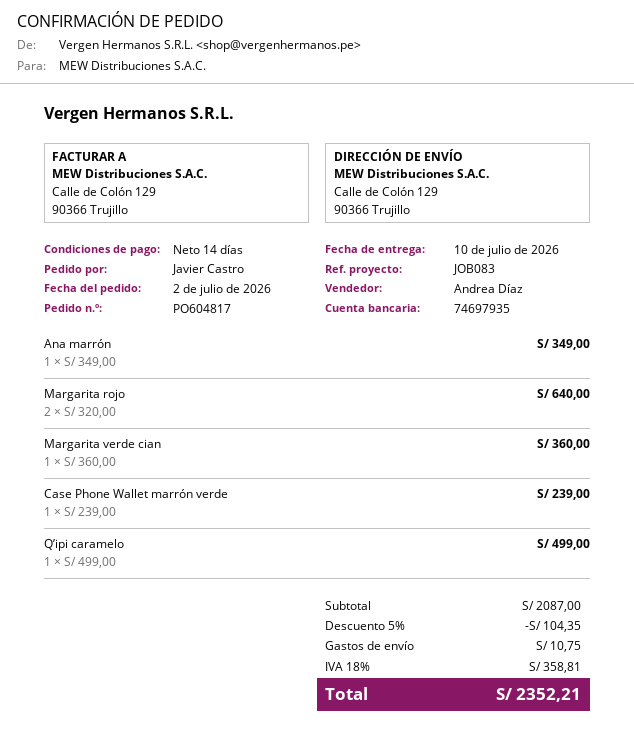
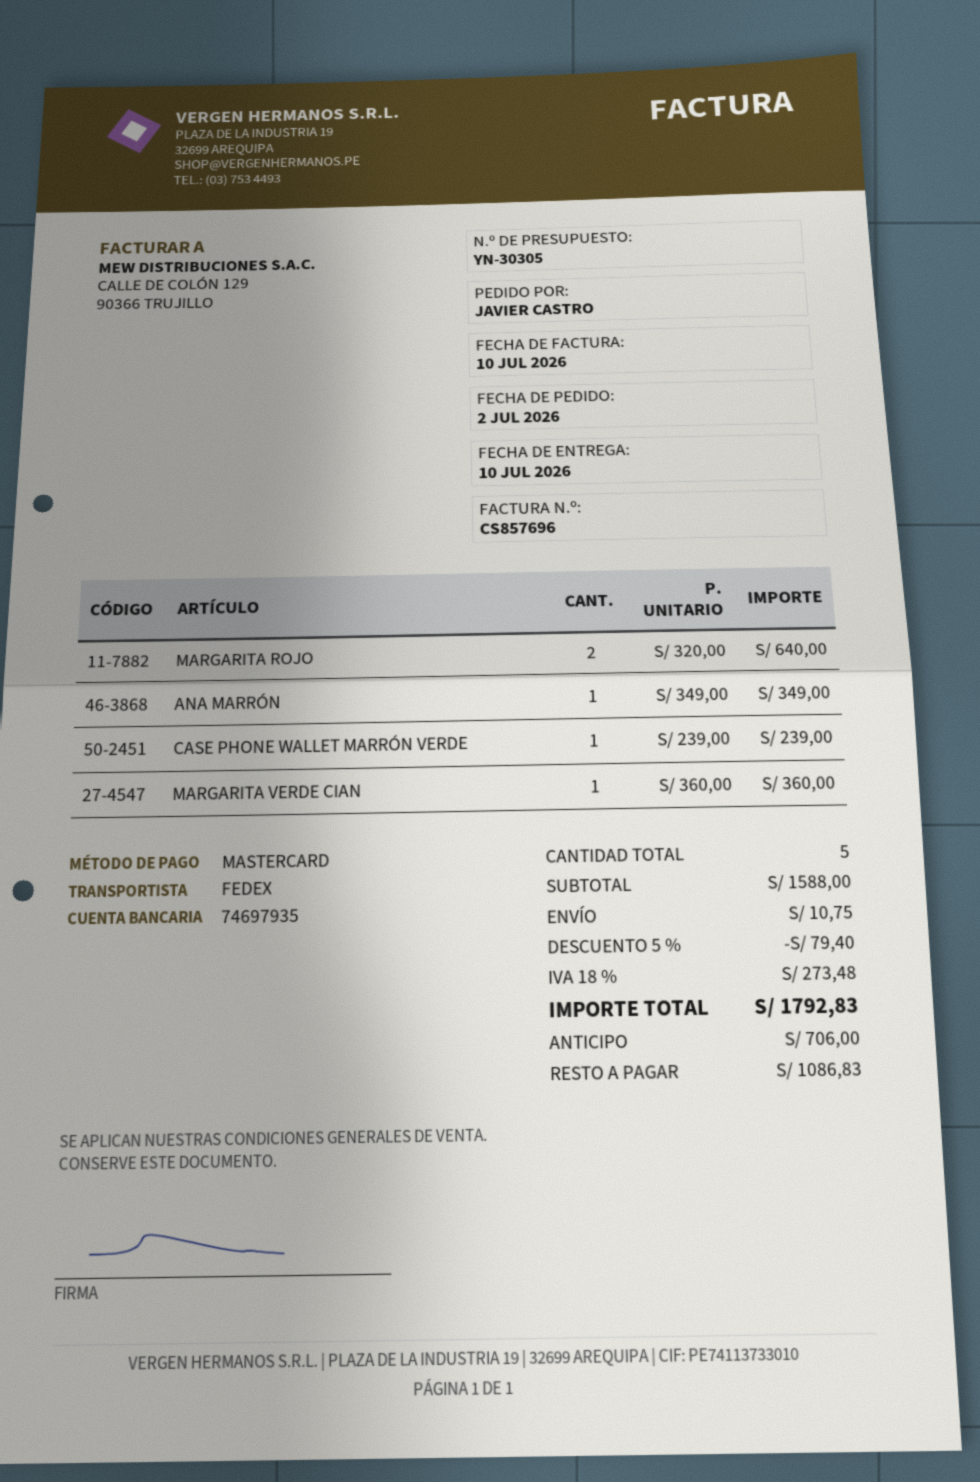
Q’ipi caramelo: 1 x 499.00 = 499.00 -> none
subtotal: 2087.00 -> 1588.00
discount: 5% = 104.35 -> 5% = 79.40
tax: 18% = 358.81 -> 18% = 273.48
total: 2352.21 -> 1792.83

